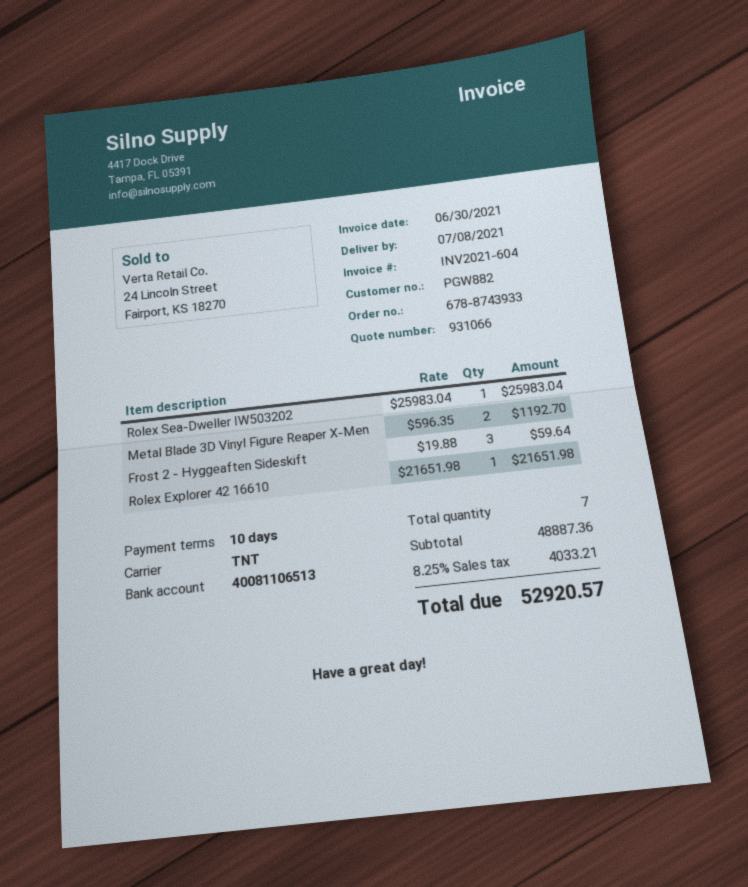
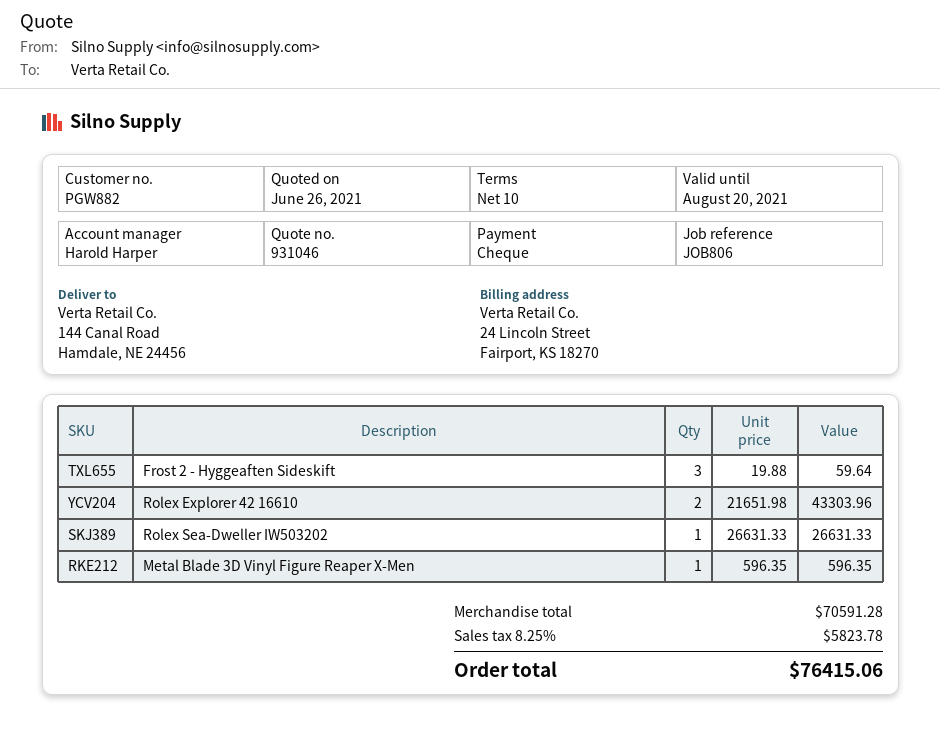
quote number: 931066 -> 931046
Rolex Sea-Dweller IW503202: 1 x 25983.04 = 25983.04 -> 1 x 26631.33 = 26631.33
Metal Blade 3D Vinyl Figure Reaper X-Men: 2 x 596.35 = 1192.70 -> 1 x 596.35 = 596.35
Rolex Explorer 42 16610: 1 x 21651.98 = 21651.98 -> 2 x 21651.98 = 43303.96
subtotal: 48887.36 -> 70591.28
tax: 8.25% = 4033.21 -> 8.25% = 5823.78
total: 52920.57 -> 76415.06

